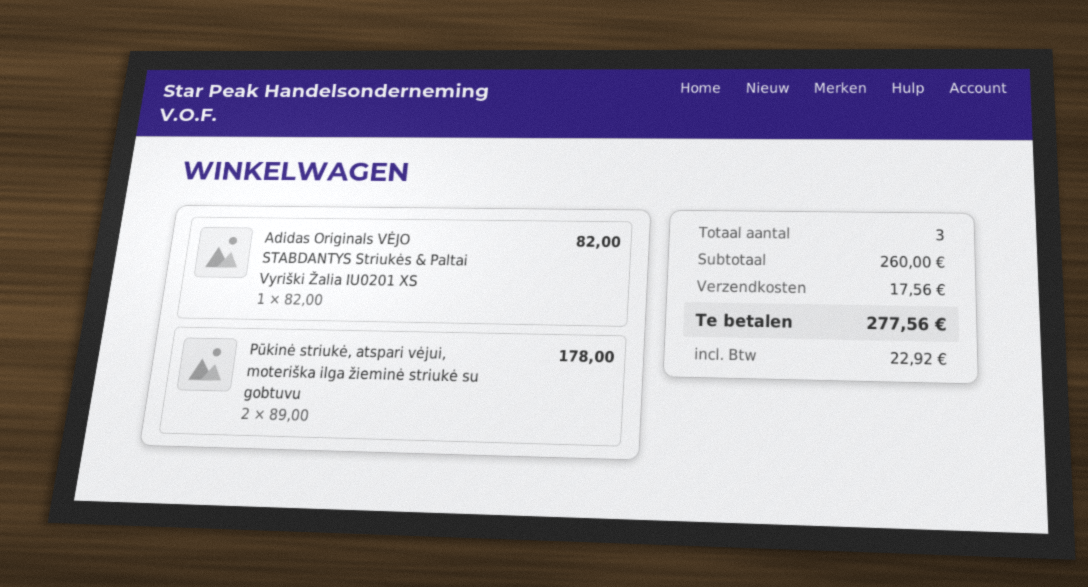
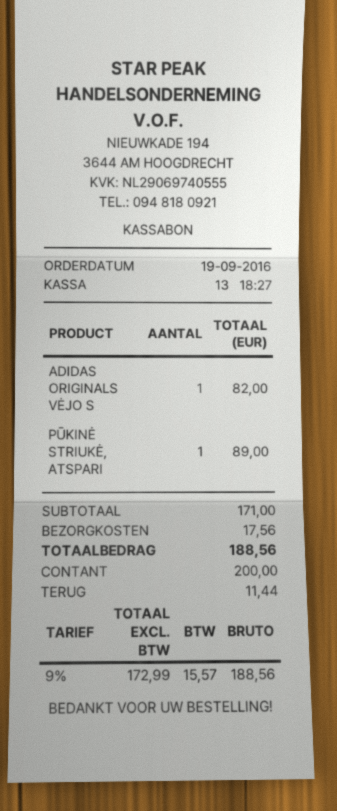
Pūkinė striukė, atspari vėjui, moteriška ilga žieminė striukė su gobtuvu: 2 for 178.00 -> 1 for 89.00
subtotal: 260.00 -> 171.00
tax: 22.92 -> 15.57
total: 277.56 -> 188.56

